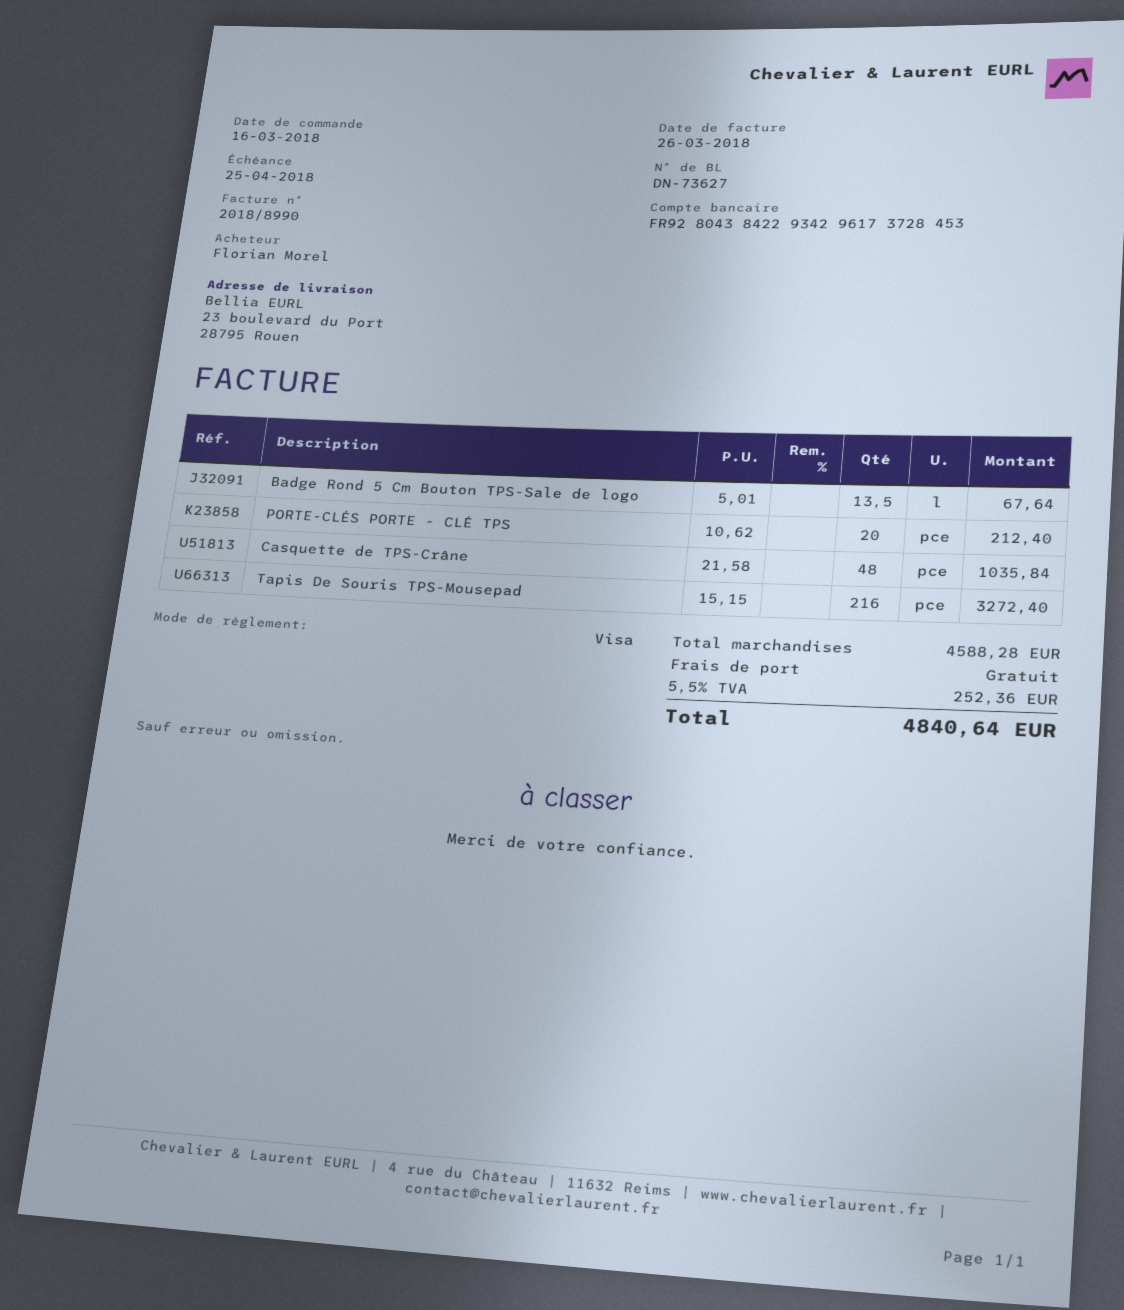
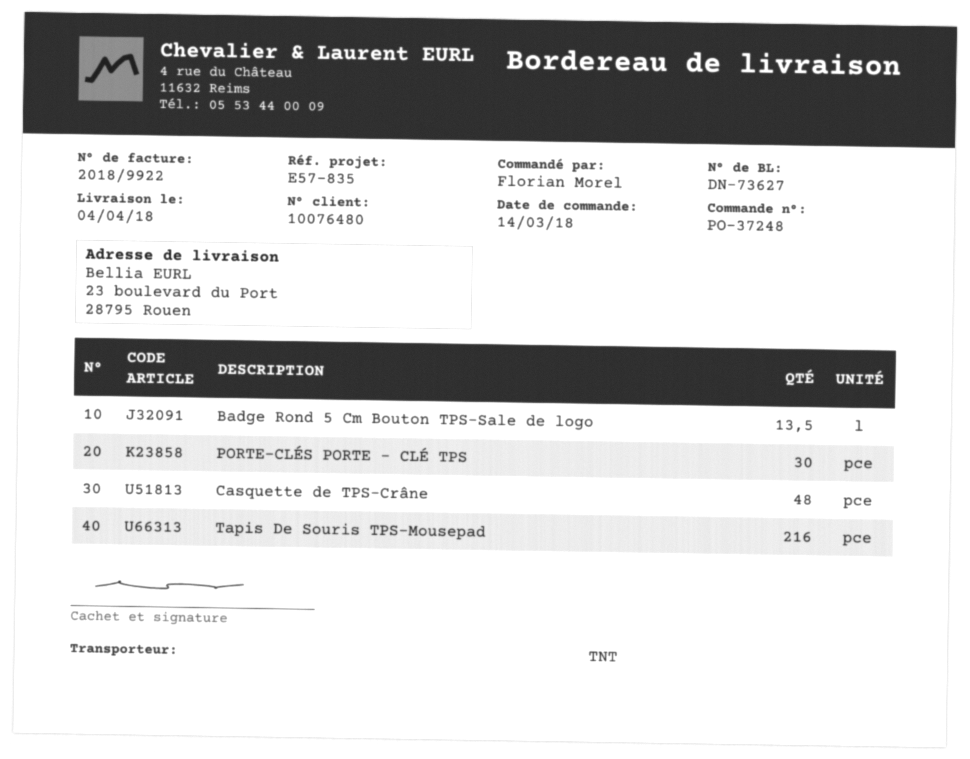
order date: 2018-03-16 -> 2018-03-14
invoice number: 2018/8990 -> 2018/9922
PORTE-CLÉS PORTE - CLÉ TPS: 20 -> 30

